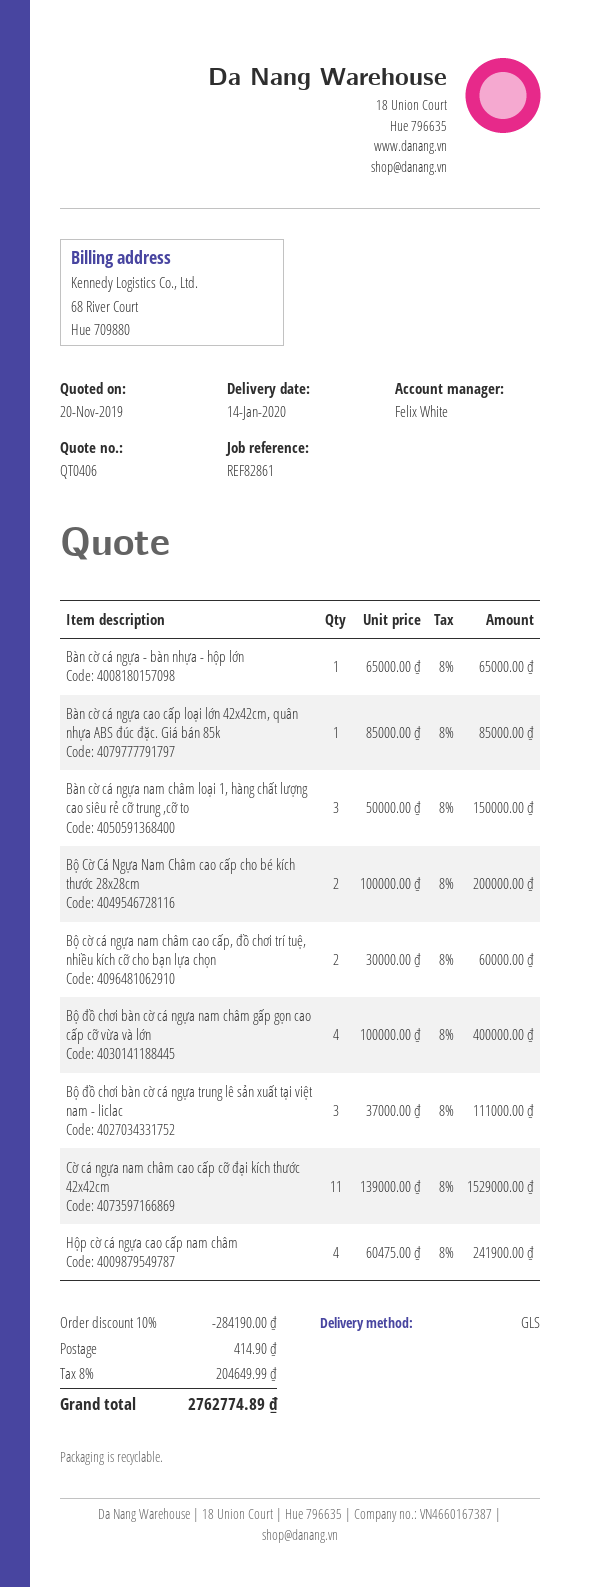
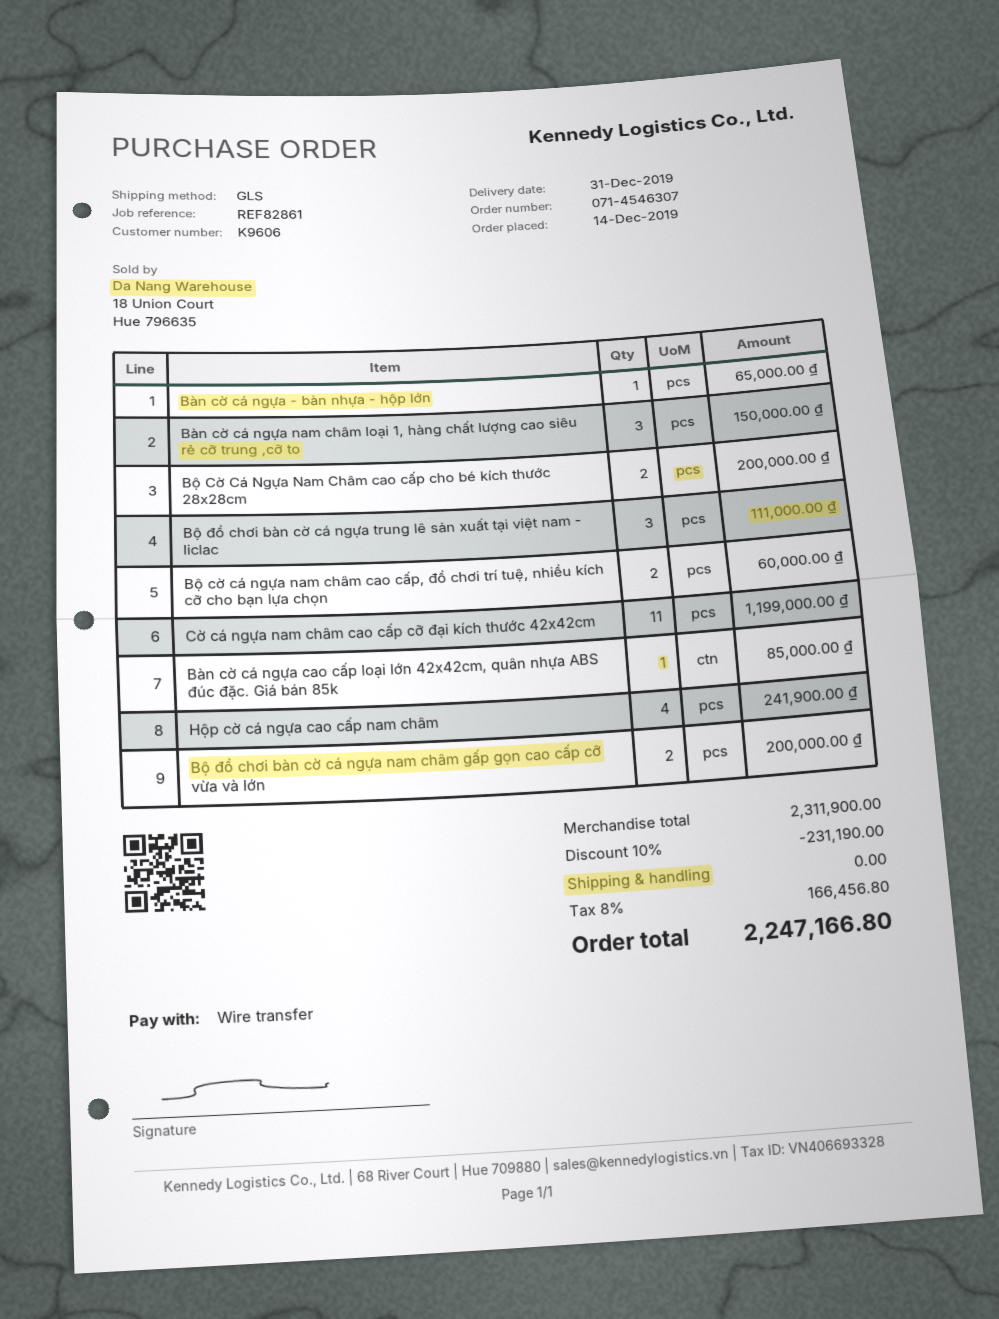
delivery date: 2020-01-14 -> 2019-12-31
Bộ đồ chơi bàn cờ cá ngựa nam châm gấp gọn cao cấp cỡ vừa và lớn: 4 for 400000.00 -> 2 for 200000.00
Cờ cá ngựa nam châm cao cấp cỡ đại kích thước 42x42cm: 11 for 1529000.00 -> 11 for 1199000.00
discount: 10% = 284190.00 -> 10% = 231190.00
shipping: 414.90 -> 0.00
tax: 8% = 204649.99 -> 8% = 166456.80
total: 2762774.89 -> 2247166.80

